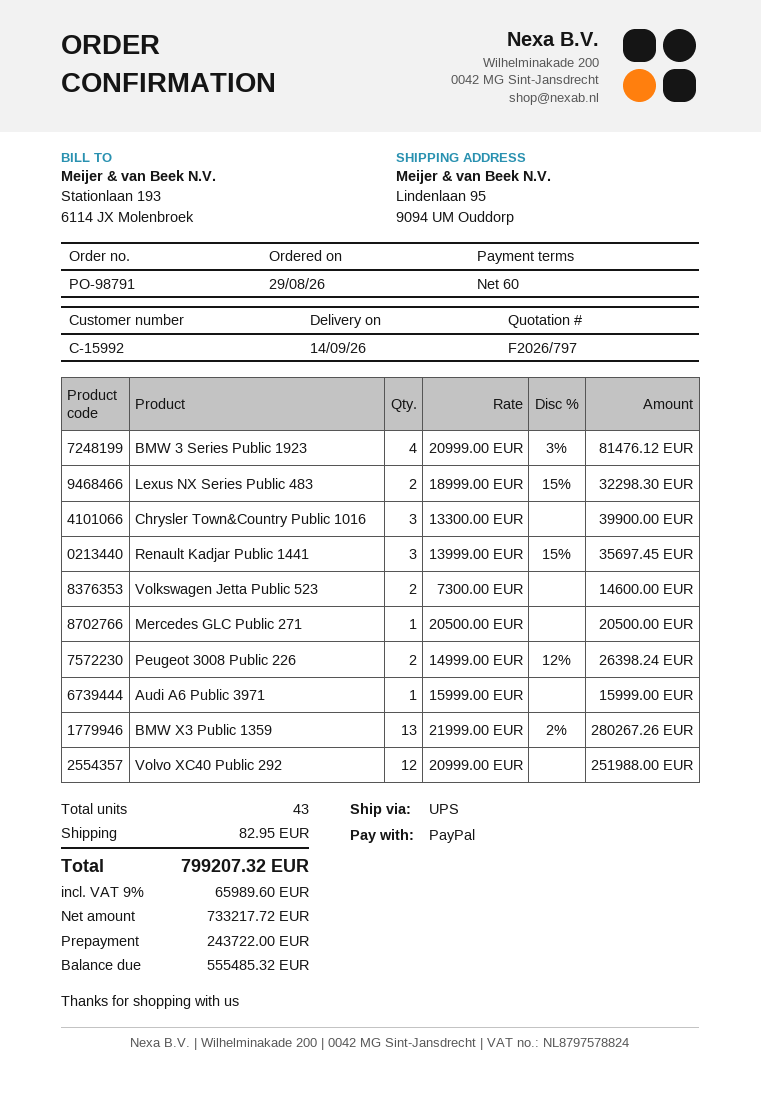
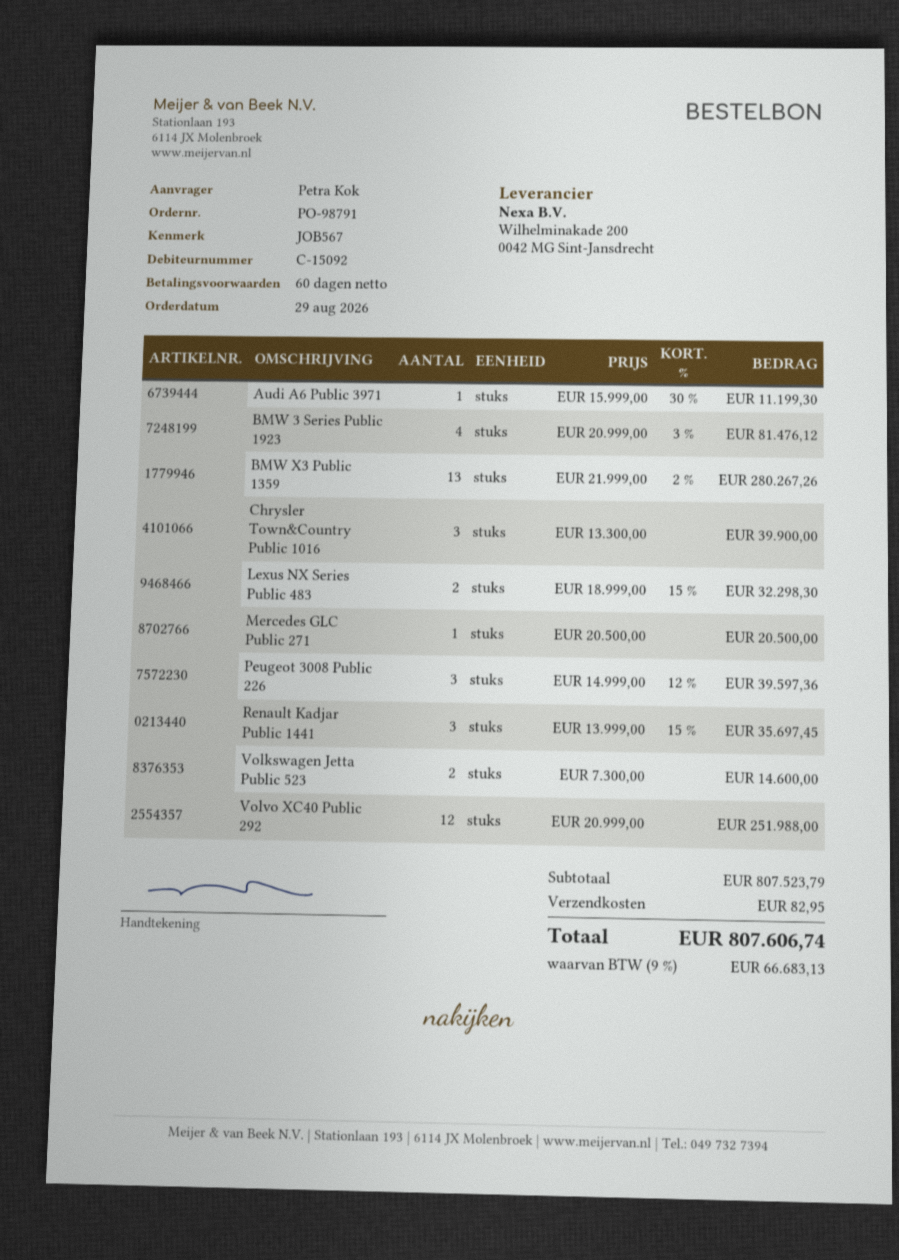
customer number: C-15992 -> C-15092
Peugeot 3008 Public 226: 2 x 14999.00 - 12% = 26398.24 -> 3 x 14999.00 - 12% = 39597.36
Audi A6 Public 3971: 1 x 15999.00 = 15999.00 -> 1 x 15999.00 - 30% = 11199.30
tax: 9% = 65989.60 -> 9% = 66683.13
total: 799207.32 -> 807606.74

